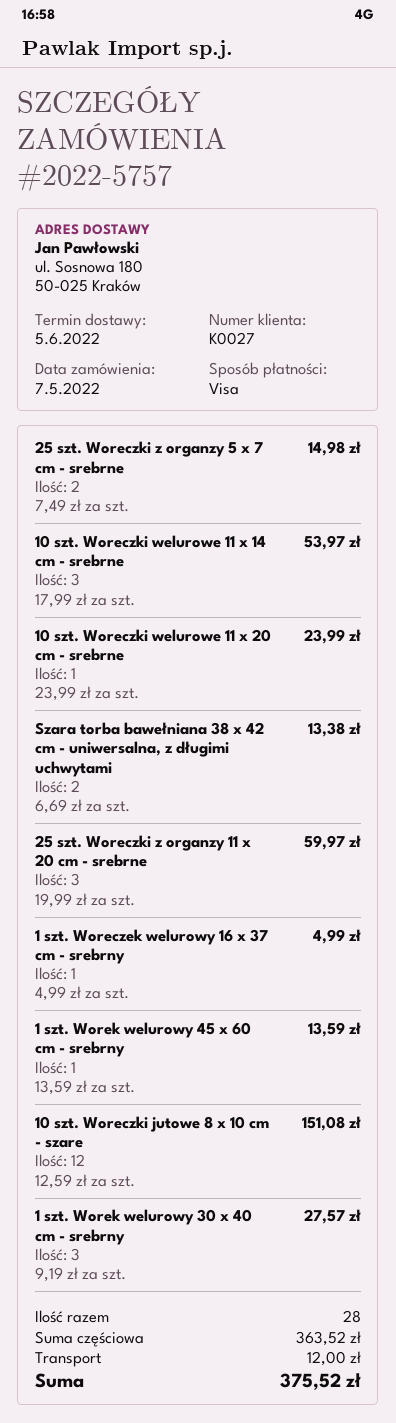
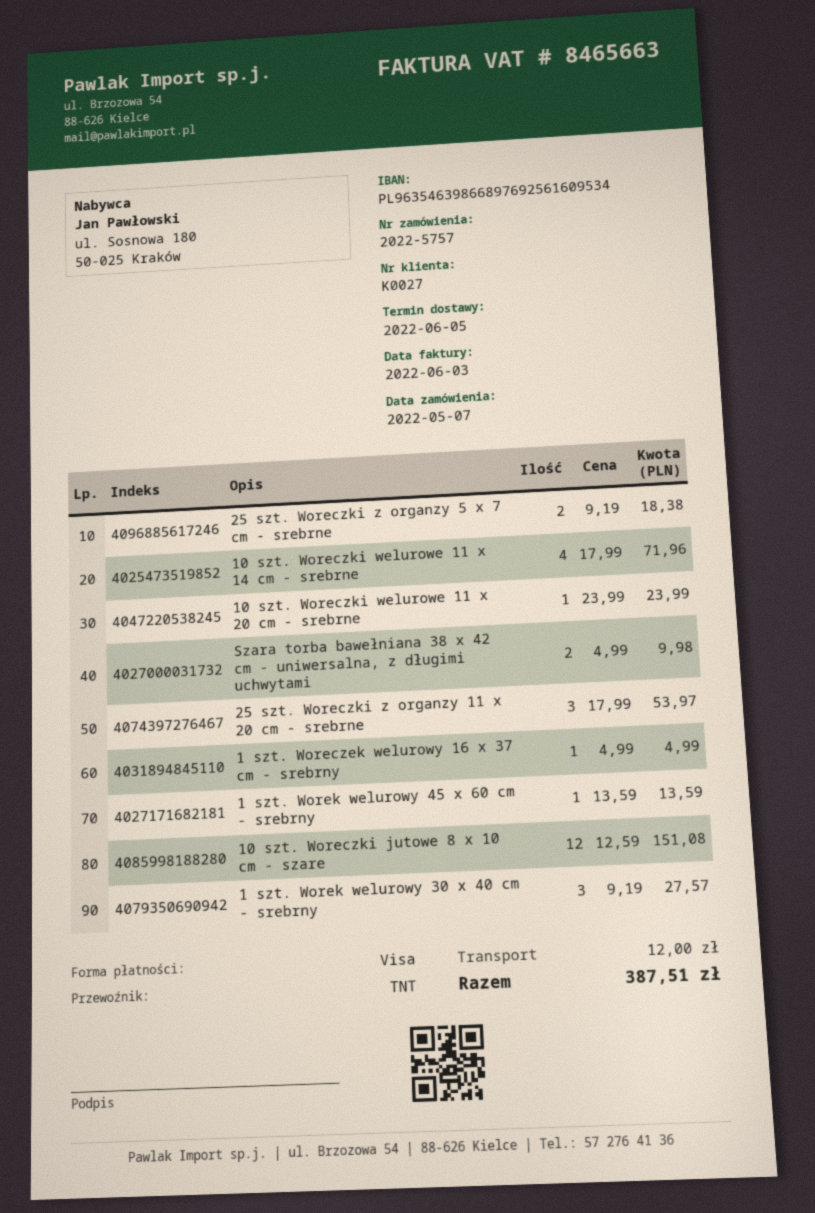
25 szt. Woreczki z organzy 5 x 7 cm - srebrne: 2 x 7.49 = 14.98 -> 2 x 9.19 = 18.38
10 szt. Woreczki welurowe 11 x 14 cm - srebrne: 3 x 17.99 = 53.97 -> 4 x 17.99 = 71.96
Szara torba bawełniana 38 x 42 cm - uniwersalna, z długimi uchwytami: 2 x 6.69 = 13.38 -> 2 x 4.99 = 9.98
25 szt. Woreczki z organzy 11 x 20 cm - srebrne: 3 x 19.99 = 59.97 -> 3 x 17.99 = 53.97
total: 375.52 -> 387.51

